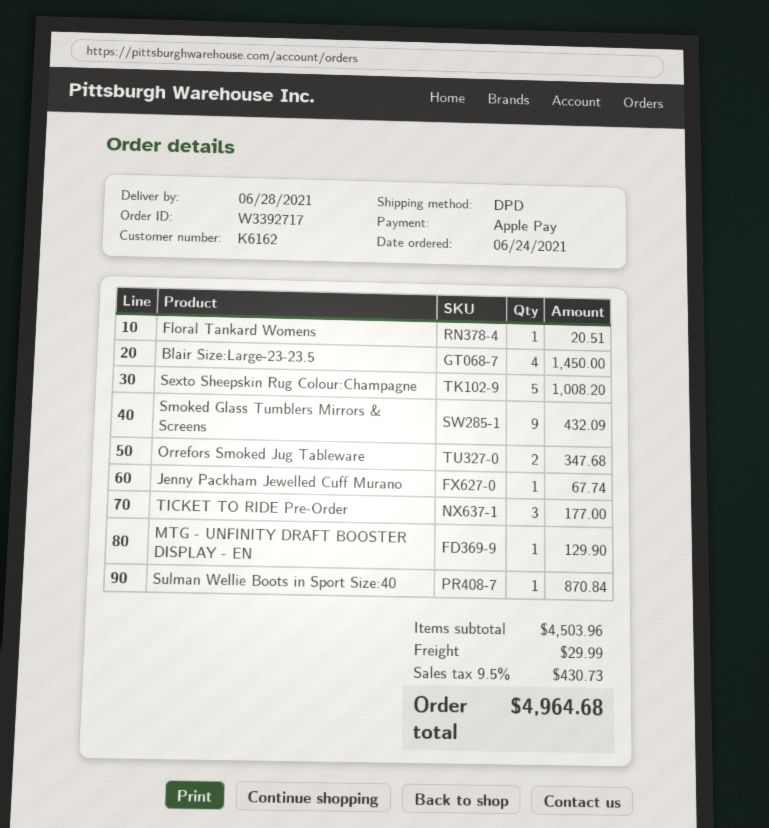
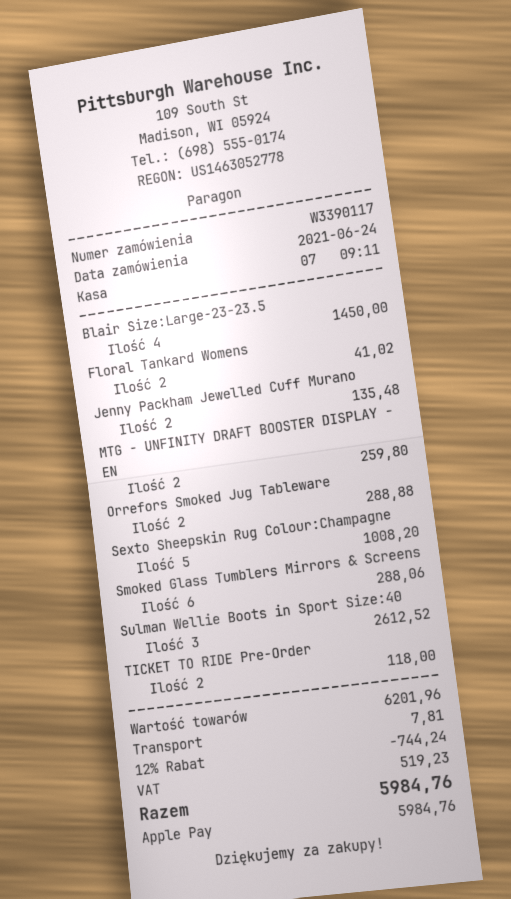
order number: W3392717 -> W3390117
Floral Tankard Womens: 1 for 20.51 -> 2 for 41.02
Smoked Glass Tumblers Mirrors & Screens: 9 for 432.09 -> 6 for 288.06
Orrefors Smoked Jug Tableware: 2 for 347.68 -> 2 for 288.88
Jenny Packham Jewelled Cuff Murano: 1 for 67.74 -> 2 for 135.48
TICKET TO RIDE Pre-Order: 3 for 177.00 -> 2 for 118.00
MTG - UNFINITY DRAFT BOOSTER DISPLAY - EN: 1 for 129.90 -> 2 for 259.80
Sulman Wellie Boots in Sport Size:40: 1 for 870.84 -> 3 for 2612.52
subtotal: 4503.96 -> 6201.96
discount: none -> 12% = 744.24
shipping: 29.99 -> 7.81
tax: 430.73 -> 519.23
total: 4964.68 -> 5984.76

